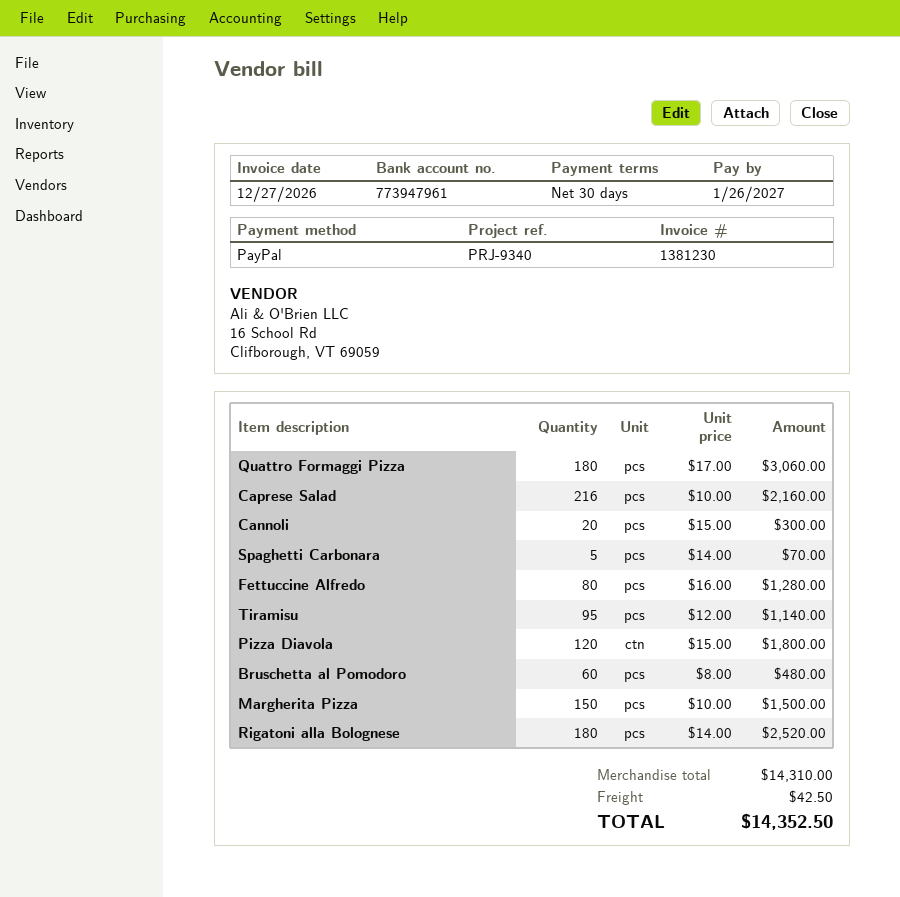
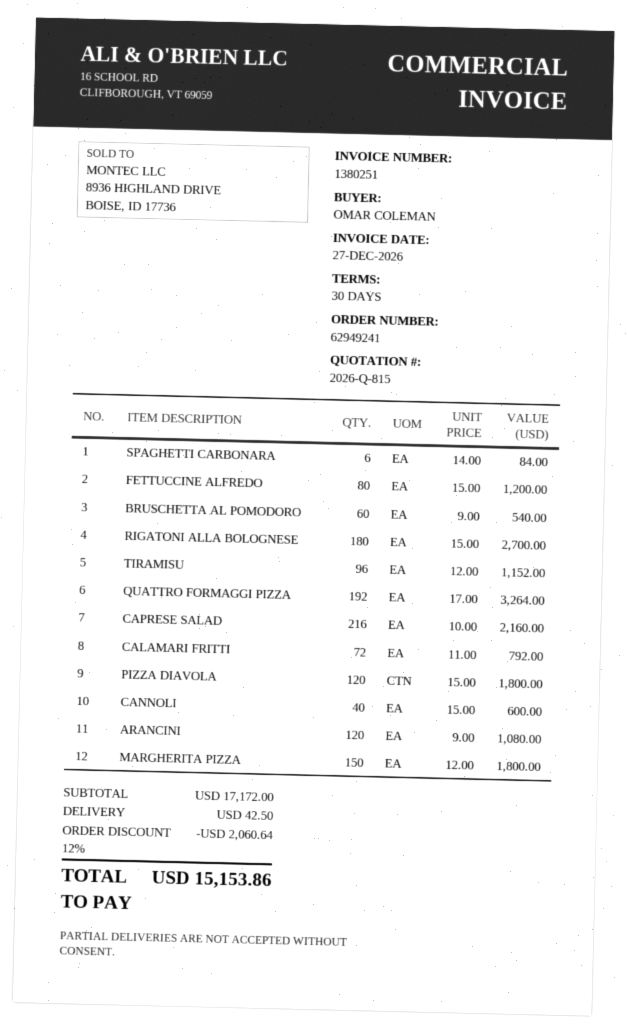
invoice number: 1381230 -> 1380251
Quattro Formaggi Pizza: 180 x 17.00 = 3060.00 -> 192 x 17.00 = 3264.00
Cannoli: 20 x 15.00 = 300.00 -> 40 x 15.00 = 600.00
Spaghetti Carbonara: 5 x 14.00 = 70.00 -> 6 x 14.00 = 84.00
Fettuccine Alfredo: 80 x 16.00 = 1280.00 -> 80 x 15.00 = 1200.00
Tiramisu: 95 x 12.00 = 1140.00 -> 96 x 12.00 = 1152.00
Bruschetta al Pomodoro: 60 x 8.00 = 480.00 -> 60 x 9.00 = 540.00
Margherita Pizza: 150 x 10.00 = 1500.00 -> 150 x 12.00 = 1800.00
Rigatoni alla Bolognese: 180 x 14.00 = 2520.00 -> 180 x 15.00 = 2700.00
CALAMARI FRITTI: none -> 72 x 11.00 = 792.00
ARANCINI: none -> 120 x 9.00 = 1080.00
subtotal: 14310.00 -> 17172.00
discount: none -> 12% = 2060.64
total: 14352.50 -> 15153.86

